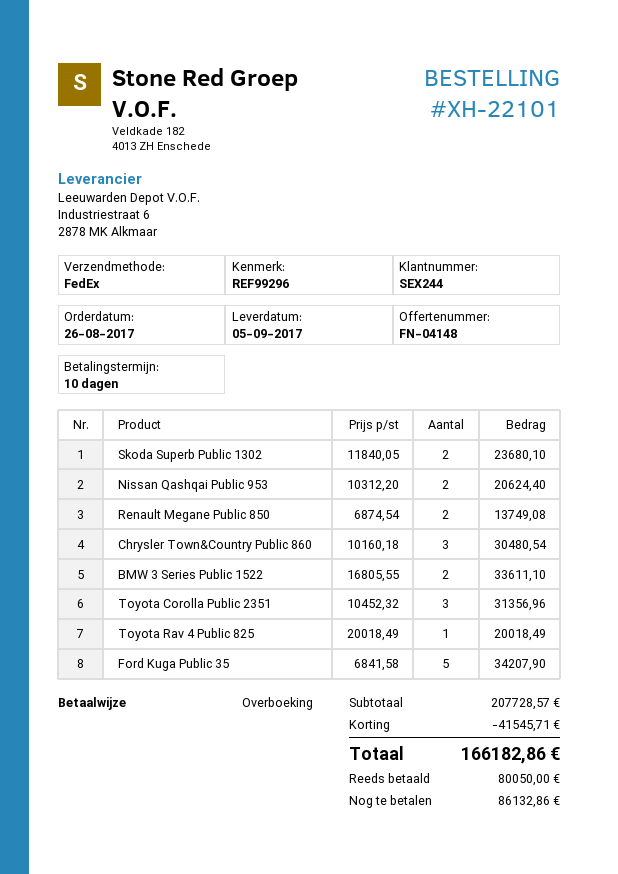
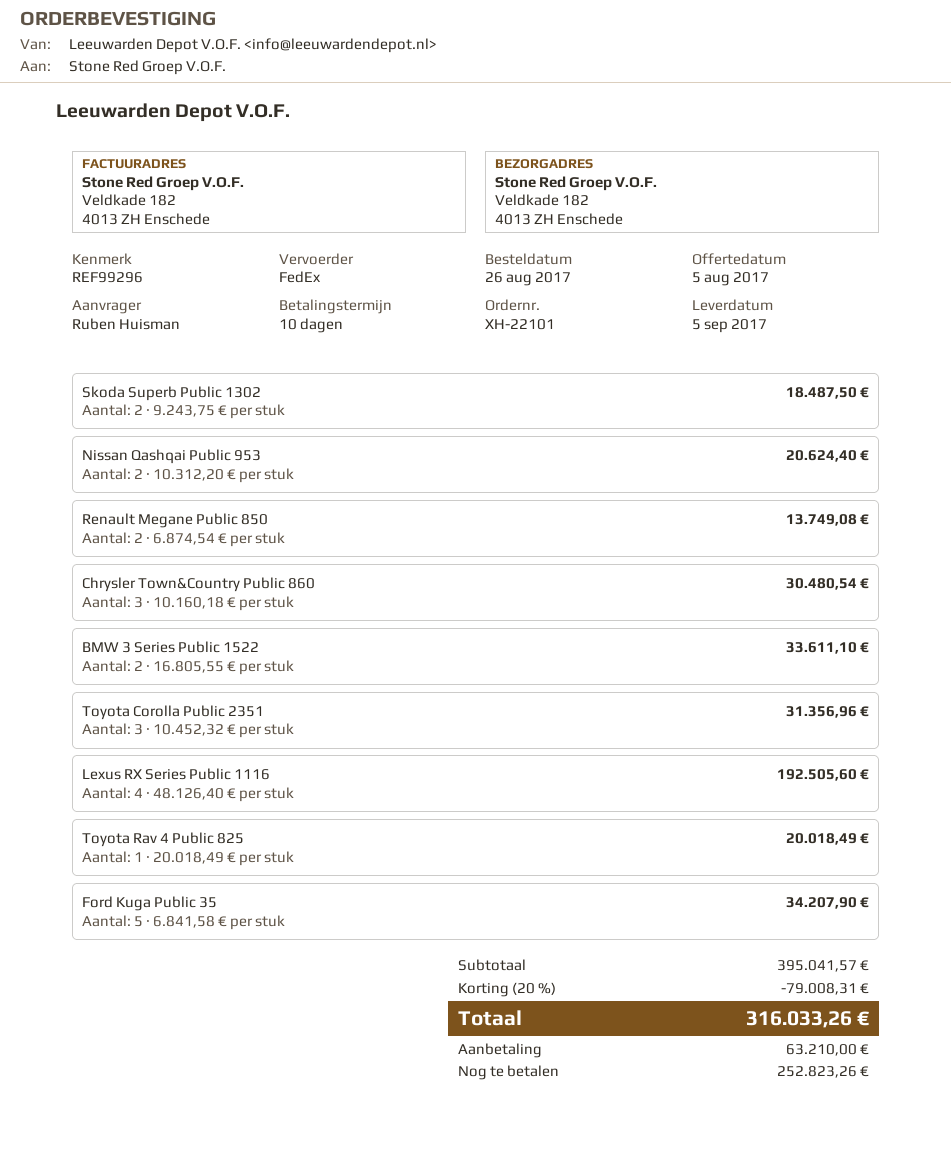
Skoda Superb Public 1302: 2 x 11840.05 = 23680.10 -> 2 x 9243.75 = 18487.50
Lexus RX Series Public 1116: none -> 4 x 48126.40 = 192505.60
subtotal: 207728.57 -> 395041.57
discount: 41545.71 -> 79008.31
total: 166182.86 -> 316033.26
deposit: 80050.00 -> 63210.00
balance: 86132.86 -> 252823.26

